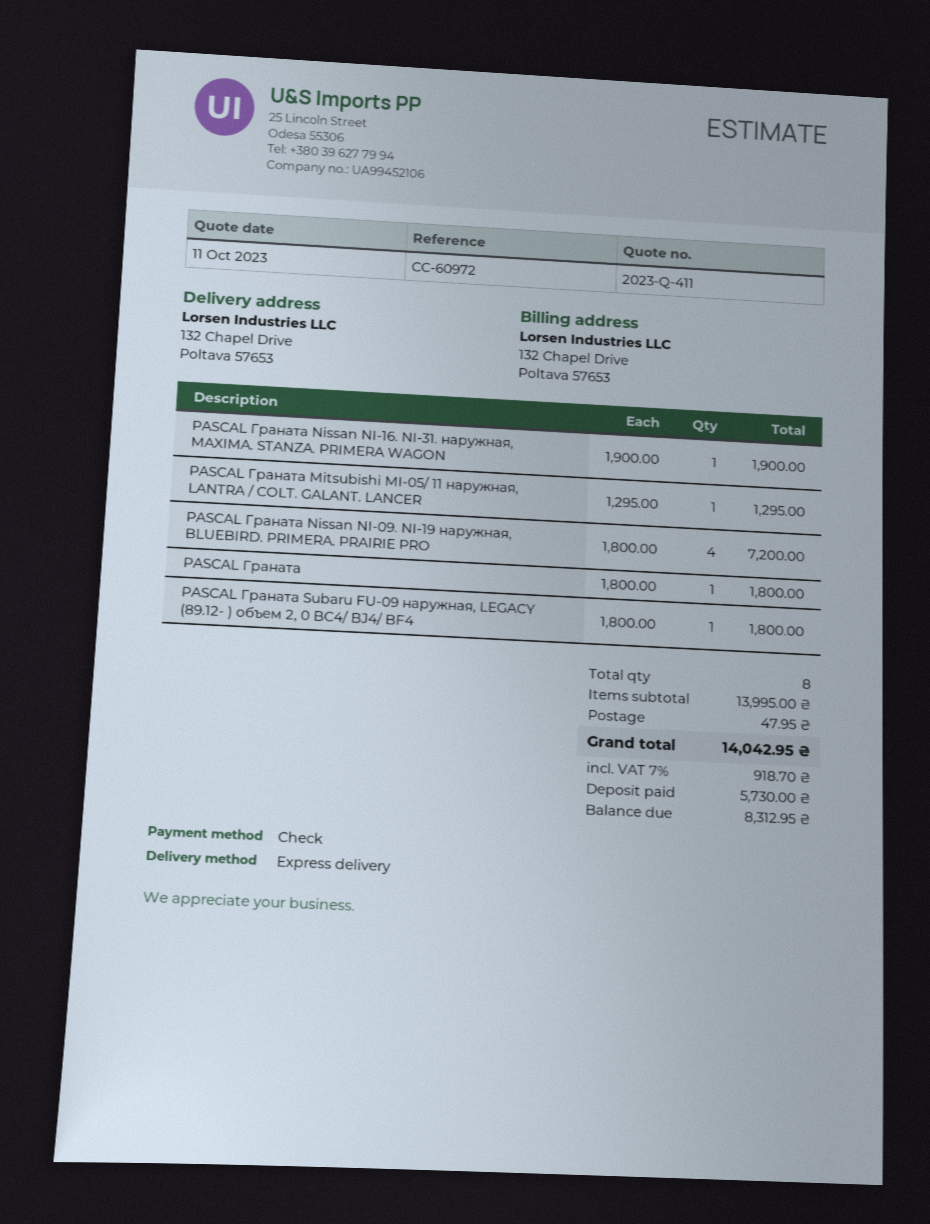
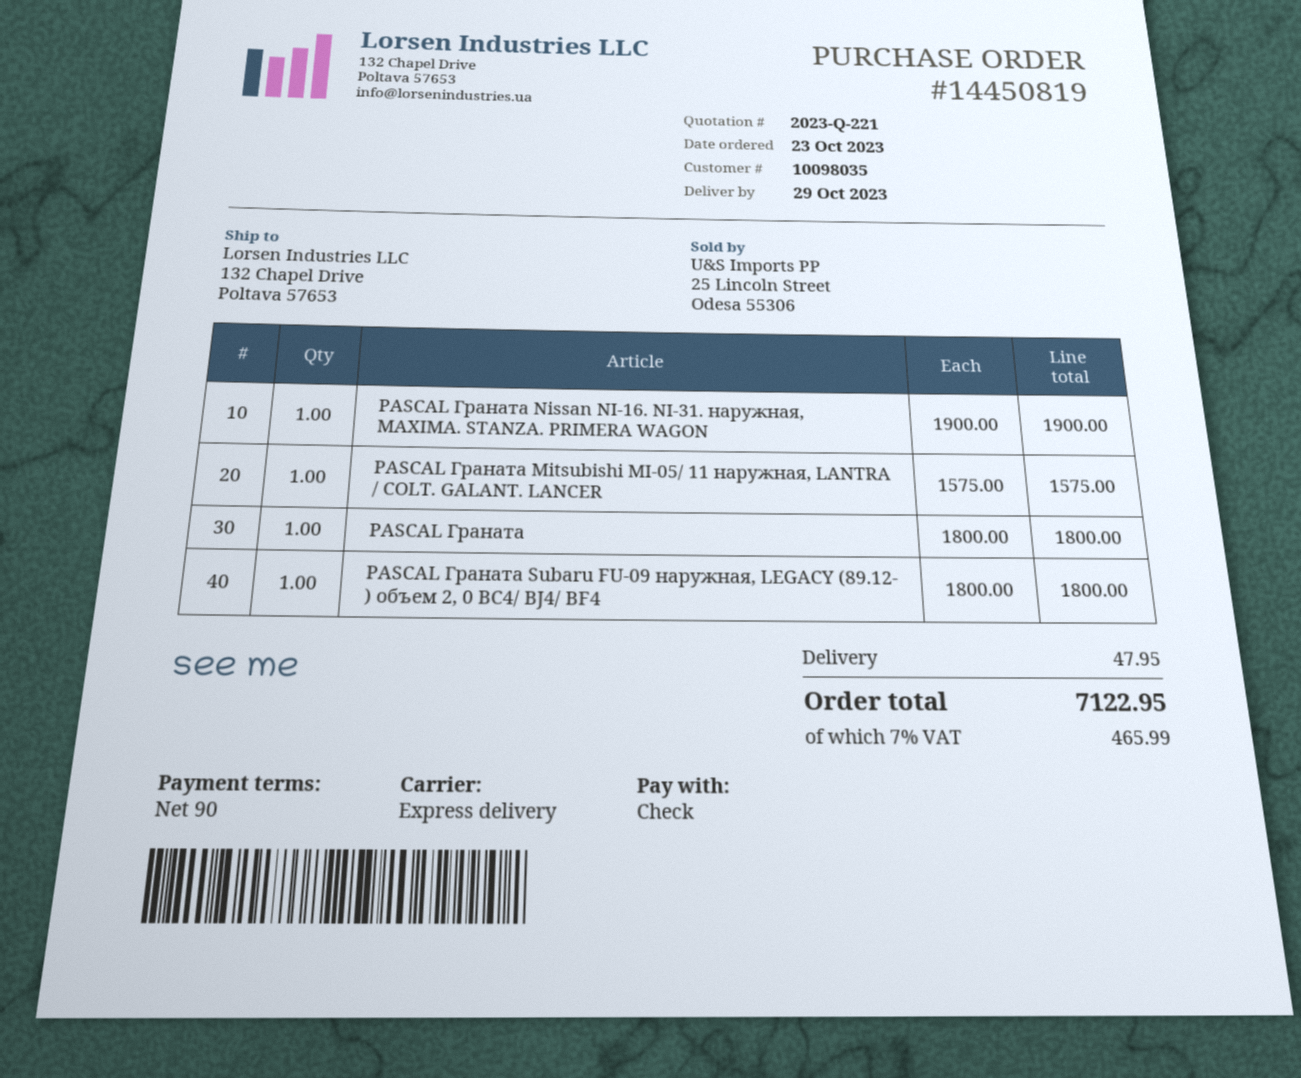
quote number: 2023-Q-411 -> 2023-Q-221
PASCAL Граната Mitsubishi MI-05/ 11 наружная, LANTRA / COLT. GALANT. LANCER: 1 x 1295.00 = 1295.00 -> 1 x 1575.00 = 1575.00
PASCAL Граната Nissan NI-09. NI-19 наружная, BLUEBIRD. PRIMERA. PRAIRIE PRO: 4 x 1800.00 = 7200.00 -> none
tax: 7% = 918.70 -> 7% = 465.99
total: 14042.95 -> 7122.95

